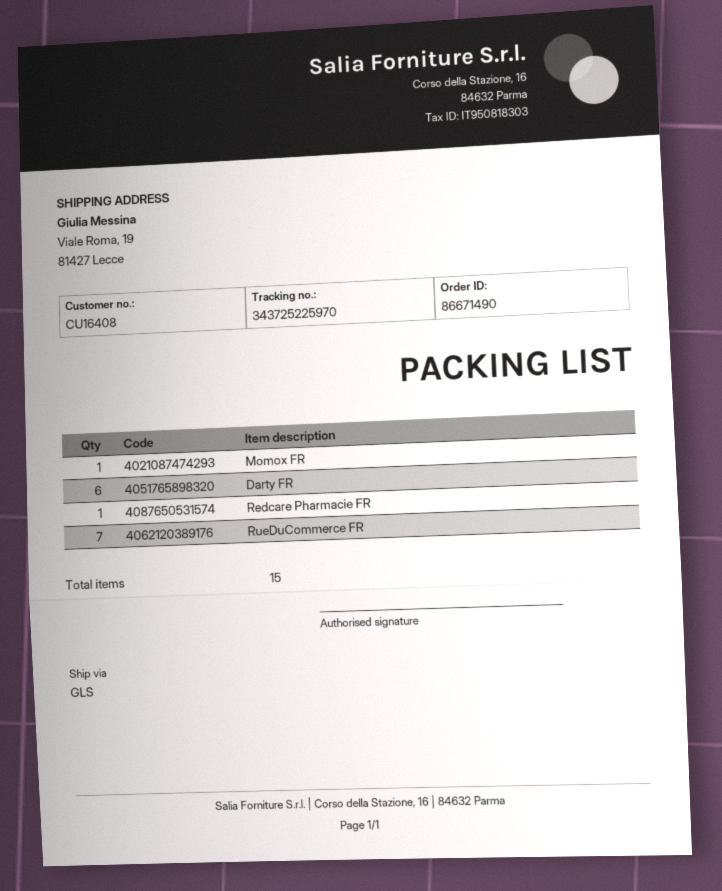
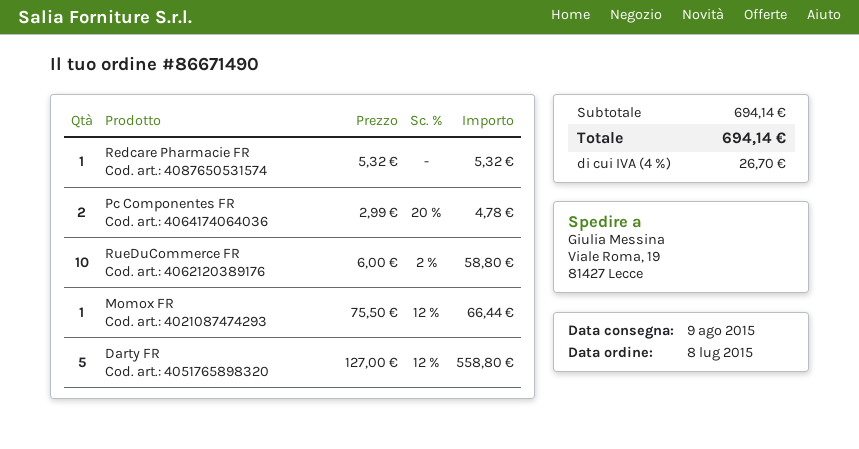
Darty FR: 6 -> 5
RueDuCommerce FR: 7 -> 10
Pc Componentes FR: none -> 2

